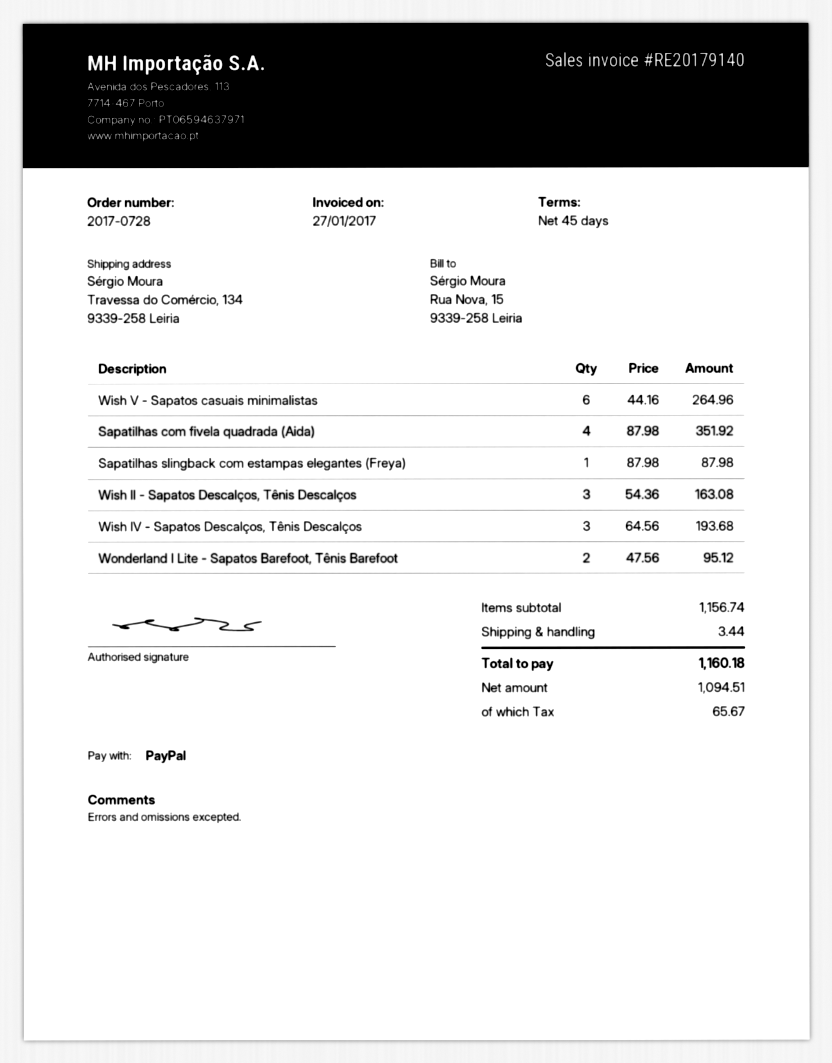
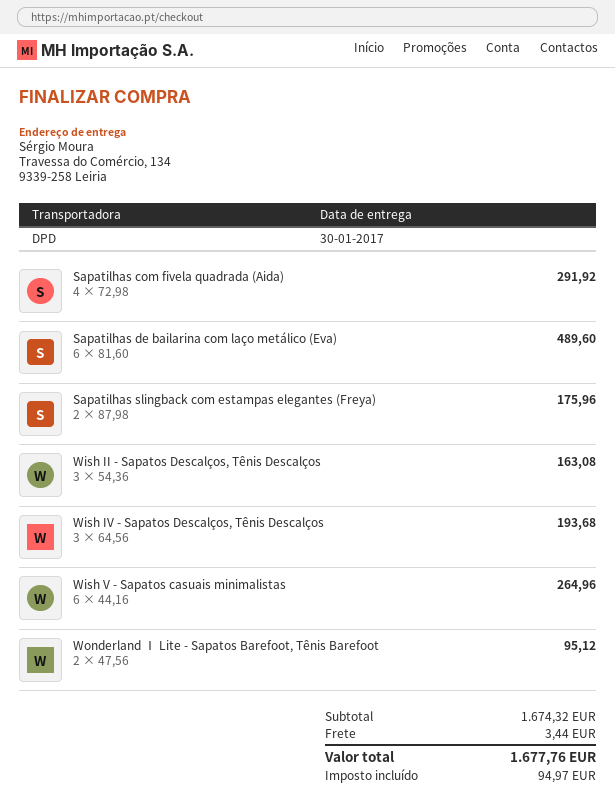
Sapatilhas com fivela quadrada (Aida): 4 x 87.98 = 351.92 -> 4 x 72.98 = 291.92
Sapatilhas slingback com estampas elegantes (Freya): 1 x 87.98 = 87.98 -> 2 x 87.98 = 175.96
Sapatilhas de bailarina com laço metálico (Eva): none -> 6 x 81.60 = 489.60
subtotal: 1156.74 -> 1674.32
tax: 65.67 -> 94.97
total: 1160.18 -> 1677.76

